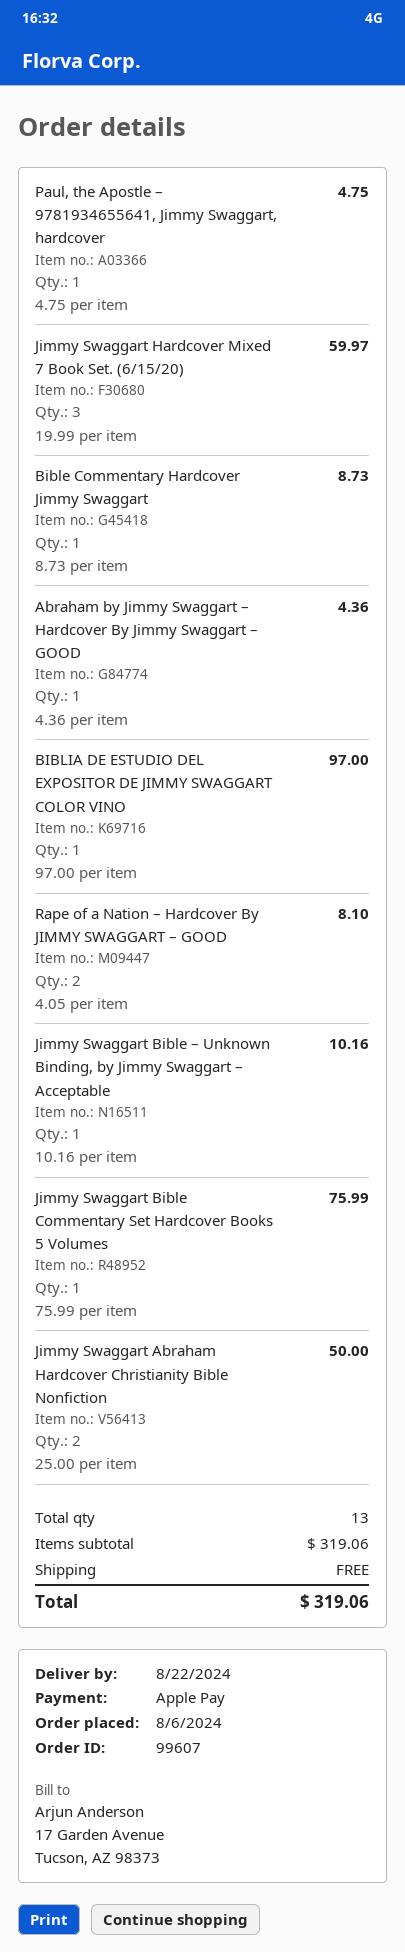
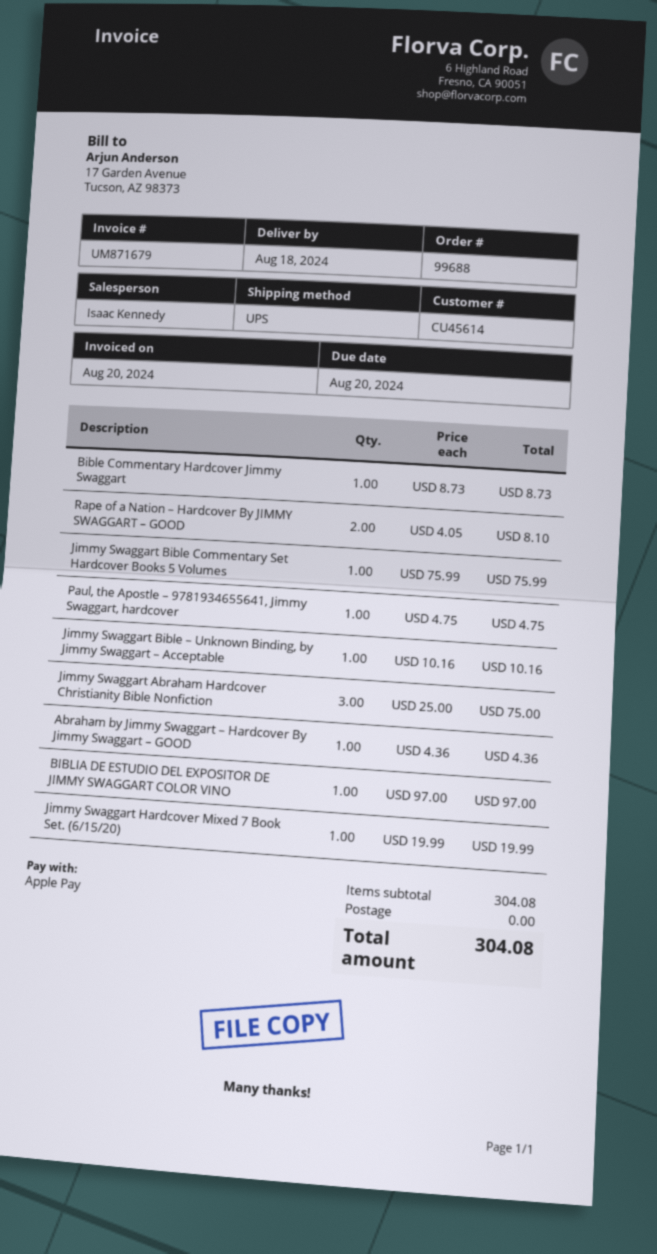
order number: 99607 -> 99688
delivery date: 2024-08-22 -> 2024-08-18
Jimmy Swaggart Hardcover Mixed 7 Book Set. (6/15/20): 3 x 19.99 = 59.97 -> 1 x 19.99 = 19.99
Jimmy Swaggart Abraham Hardcover Christianity Bible Nonfiction: 2 x 25.00 = 50.00 -> 3 x 25.00 = 75.00
subtotal: 319.06 -> 304.08
total: 319.06 -> 304.08

